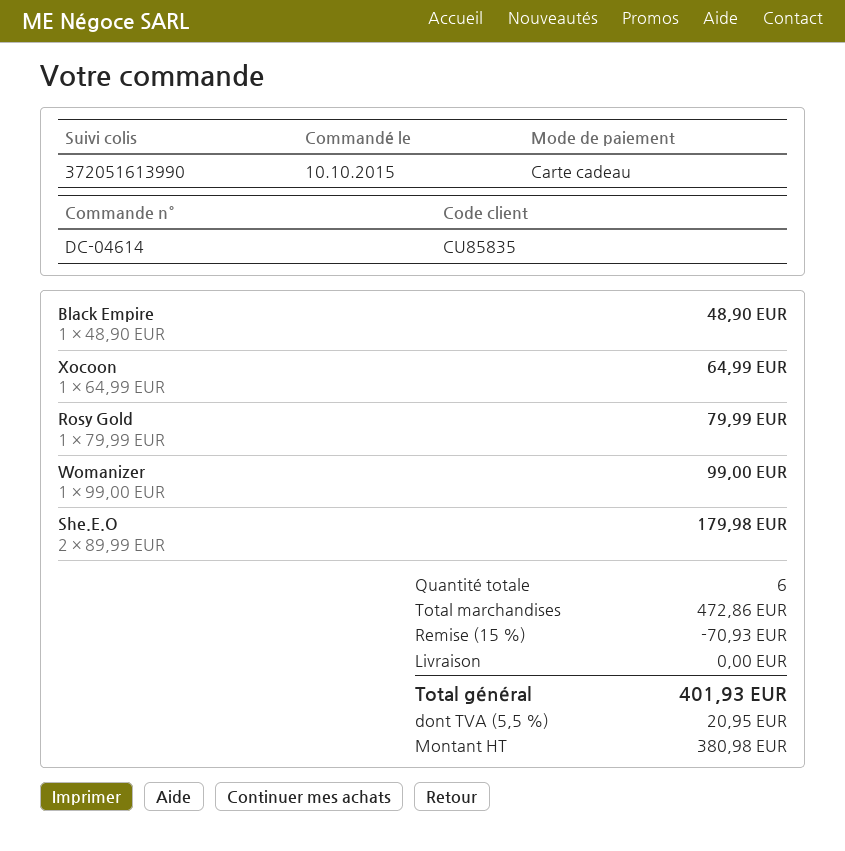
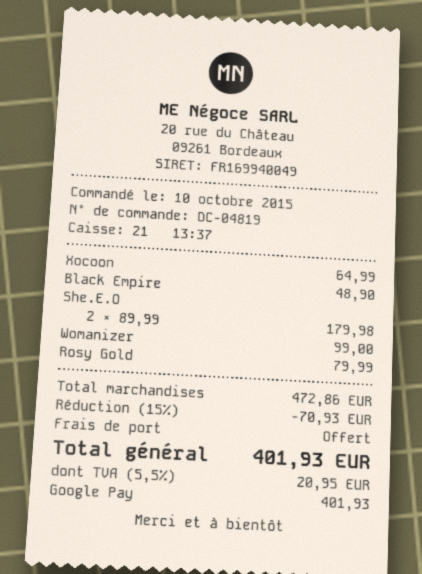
order number: DC-04614 -> DC-04819
payment method: gift card -> Google Pay

